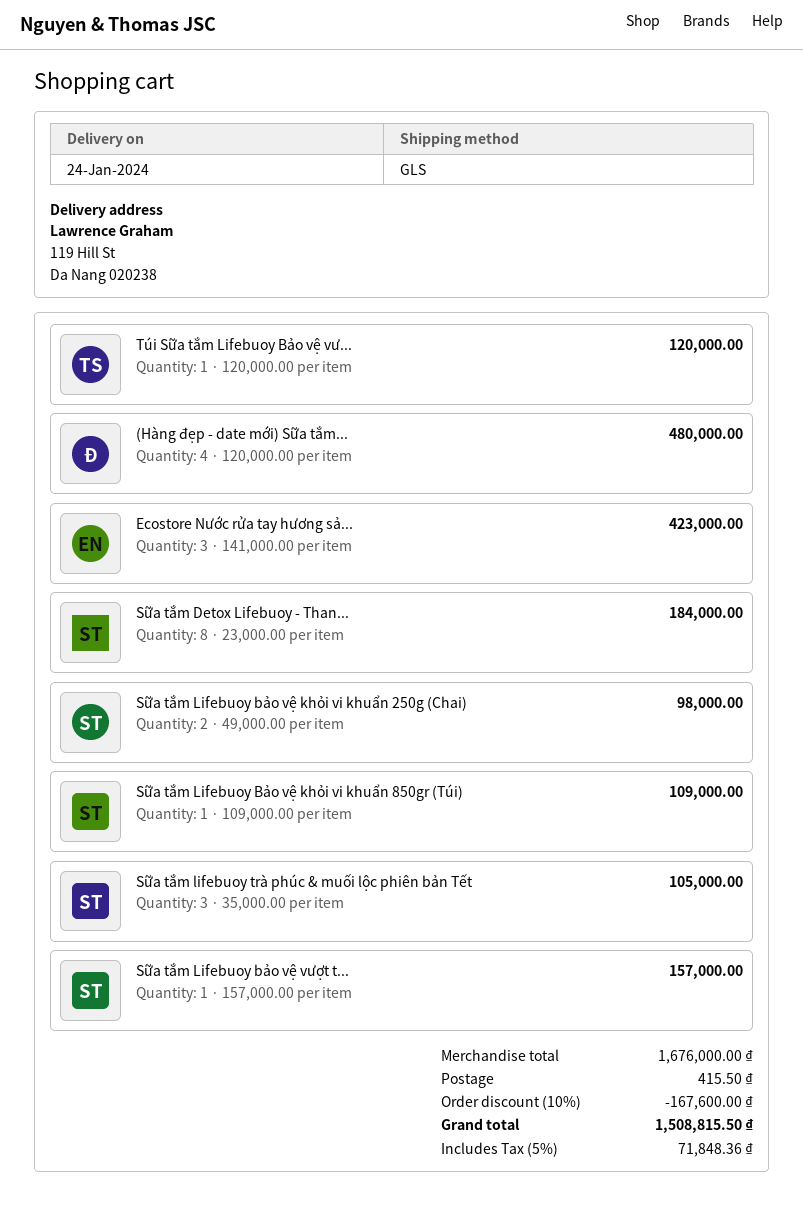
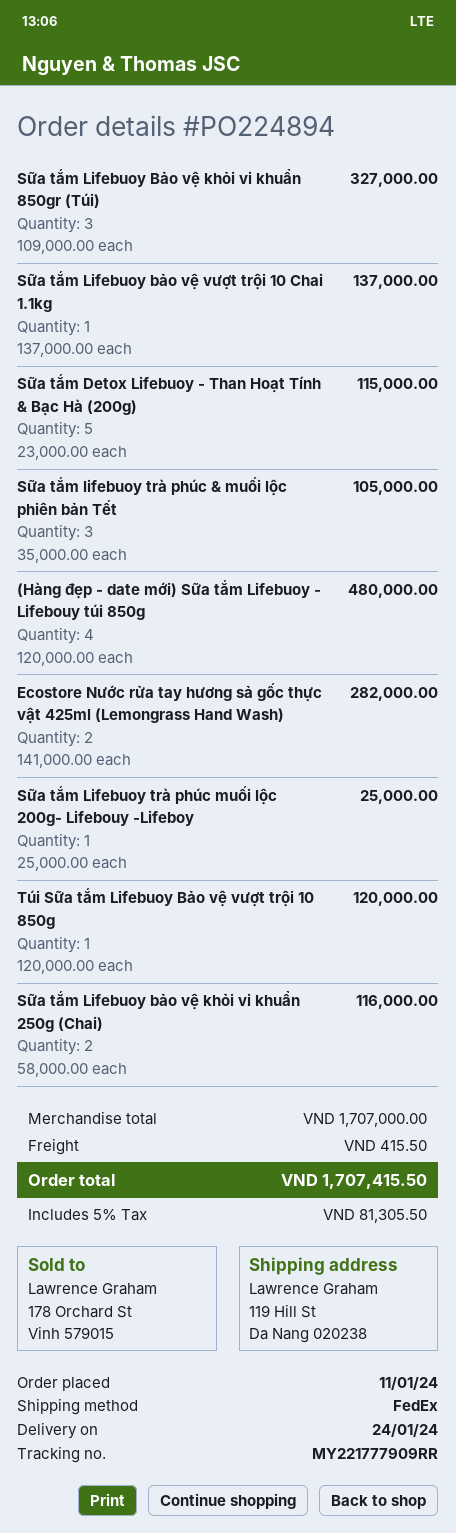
shipping method: GLS -> FedEx
Ecostore Nước rửa tay hương sả...: 3 x 141000.00 = 423000.00 -> 2 x 141000.00 = 282000.00
Sữa tắm Detox Lifebuoy - Than...: 8 x 23000.00 = 184000.00 -> 5 x 23000.00 = 115000.00
Sữa tắm Lifebuoy bảo vệ khỏi vi khuẩn 250g (Chai): 2 x 49000.00 = 98000.00 -> 2 x 58000.00 = 116000.00
Sữa tắm Lifebuoy Bảo vệ khỏi vi khuẩn 850gr (Túi): 1 x 109000.00 = 109000.00 -> 3 x 109000.00 = 327000.00
Sữa tắm Lifebuoy bảo vệ vượt t...: 1 x 157000.00 = 157000.00 -> 1 x 137000.00 = 137000.00
Sữa tắm Lifebuoy trà phúc muối lộc 200g- Lifebouy -Lifeboy: none -> 1 x 25000.00 = 25000.00
subtotal: 1676000.00 -> 1707000.00
discount: 10% = 167600.00 -> none
tax: 5% = 71848.36 -> 5% = 81305.50
total: 1508815.50 -> 1707415.50

